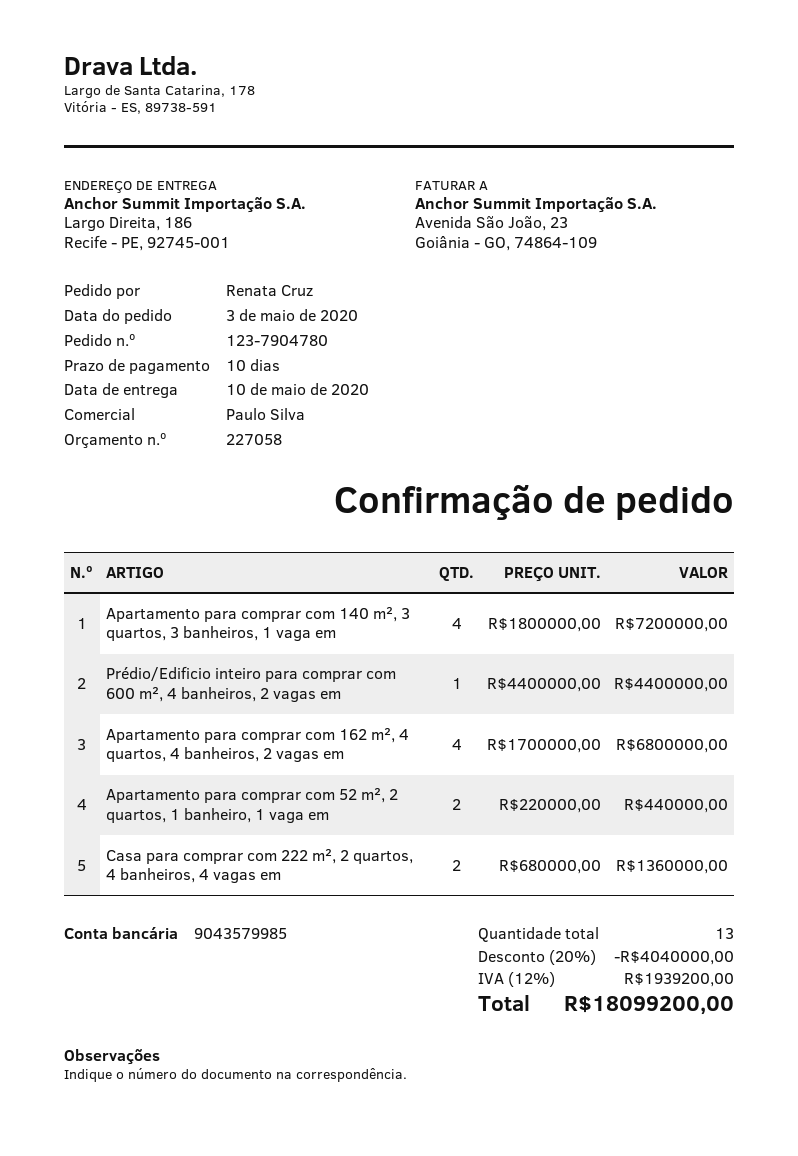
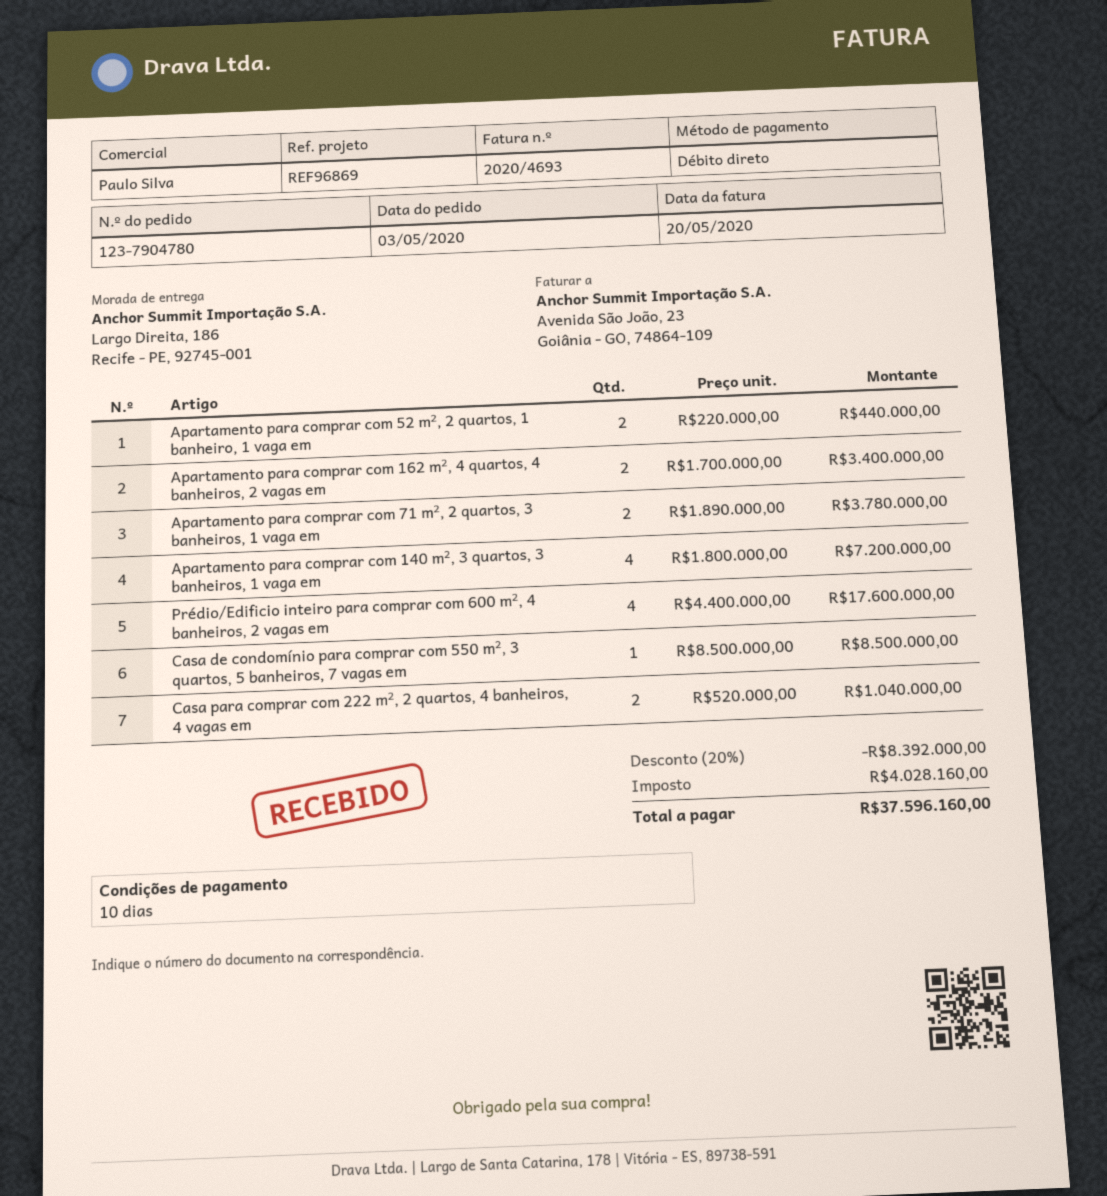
Prédio/Edificio inteiro para comprar com 600 m², 4 banheiros, 2 vagas em: 1 x 4400000.00 = 4400000.00 -> 4 x 4400000.00 = 17600000.00
Apartamento para comprar com 162 m², 4 quartos, 4 banheiros, 2 vagas em: 4 x 1700000.00 = 6800000.00 -> 2 x 1700000.00 = 3400000.00
Casa para comprar com 222 m², 2 quartos, 4 banheiros, 4 vagas em: 2 x 680000.00 = 1360000.00 -> 2 x 520000.00 = 1040000.00
Apartamento para comprar com 71 m², 2 quartos, 3 banheiros, 1 vaga em: none -> 2 x 1890000.00 = 3780000.00
Casa de condomínio para comprar com 550 m², 3 quartos, 5 banheiros, 7 vagas em: none -> 1 x 8500000.00 = 8500000.00
discount: 20% = 4040000.00 -> 20% = 8392000.00
tax: 1939200.00 -> 4028160.00
total: 18099200.00 -> 37596160.00

